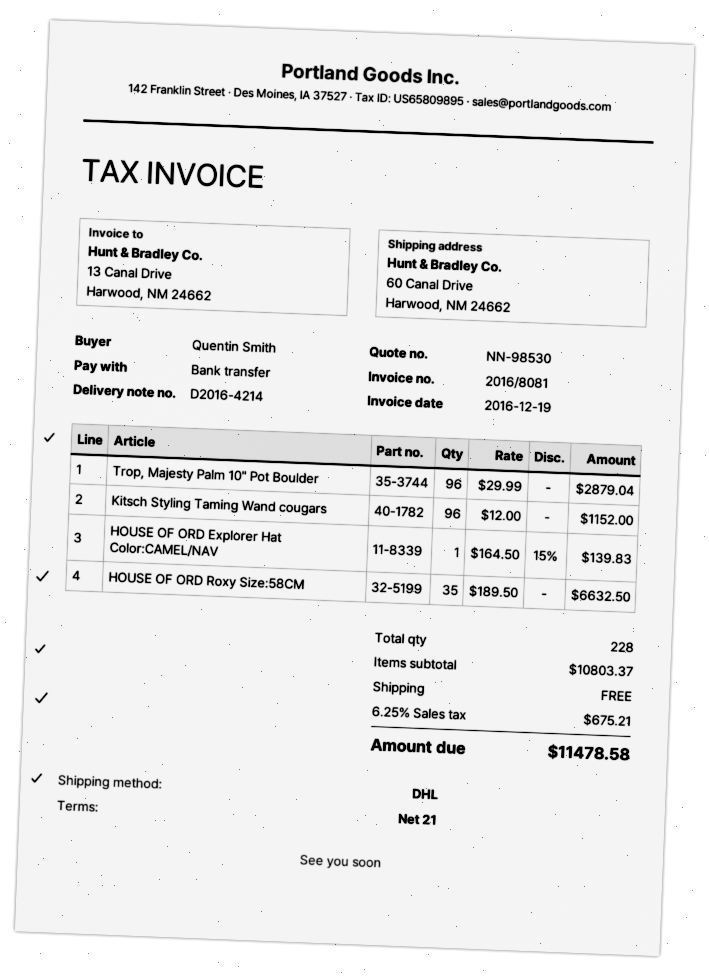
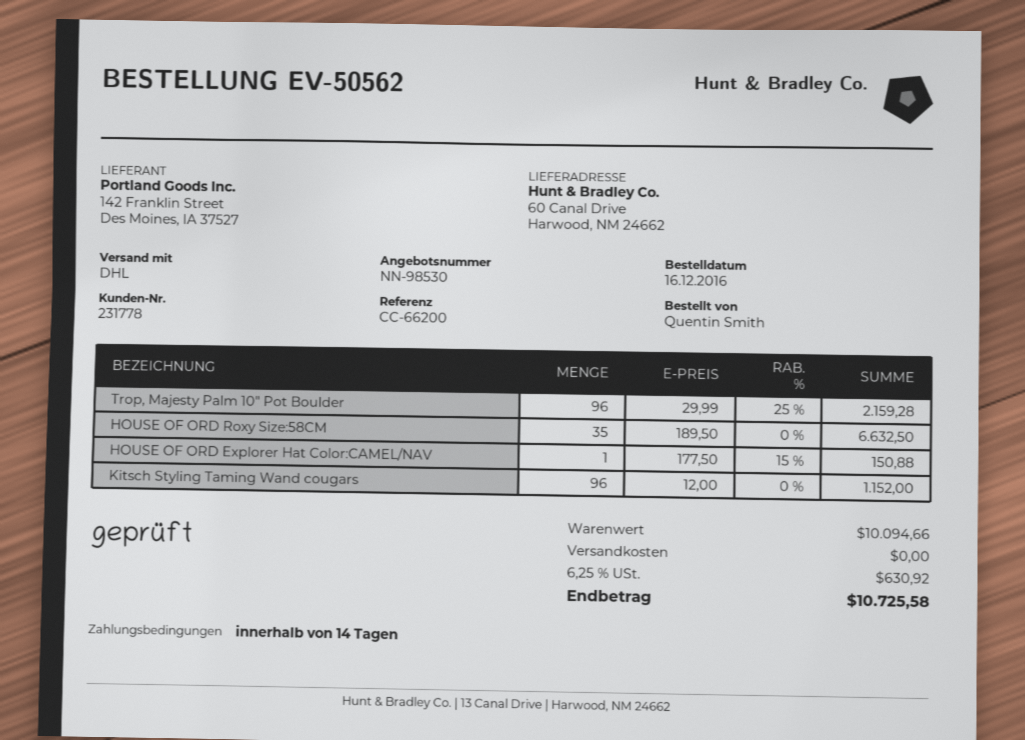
payment terms: 21 days -> 14 days
Trop, Majesty Palm 10" Pot Boulder: 96 x 29.99 = 2879.04 -> 96 x 29.99 - 25% = 2159.28
HOUSE OF ORD Explorer Hat Color:CAMEL/NAV: 1 x 164.50 - 15% = 139.83 -> 1 x 177.50 - 15% = 150.88
subtotal: 10803.37 -> 10094.66
tax: 6.25% = 675.21 -> 6.25% = 630.92
total: 11478.58 -> 10725.58

